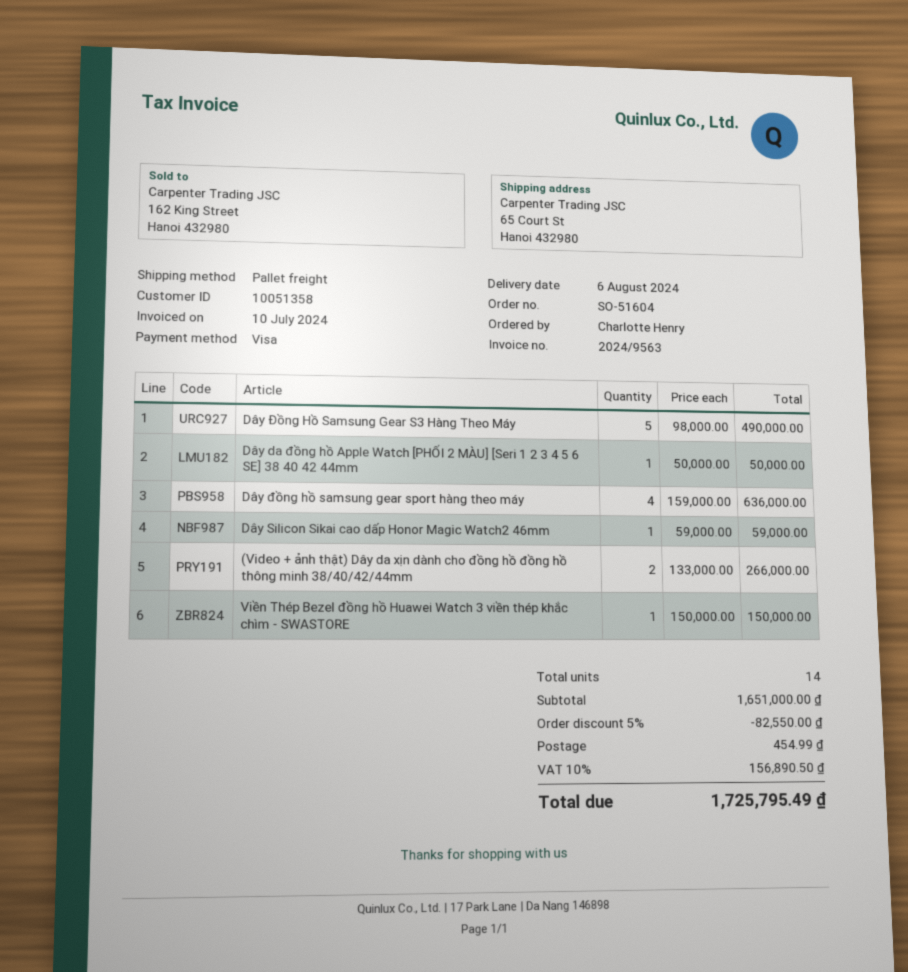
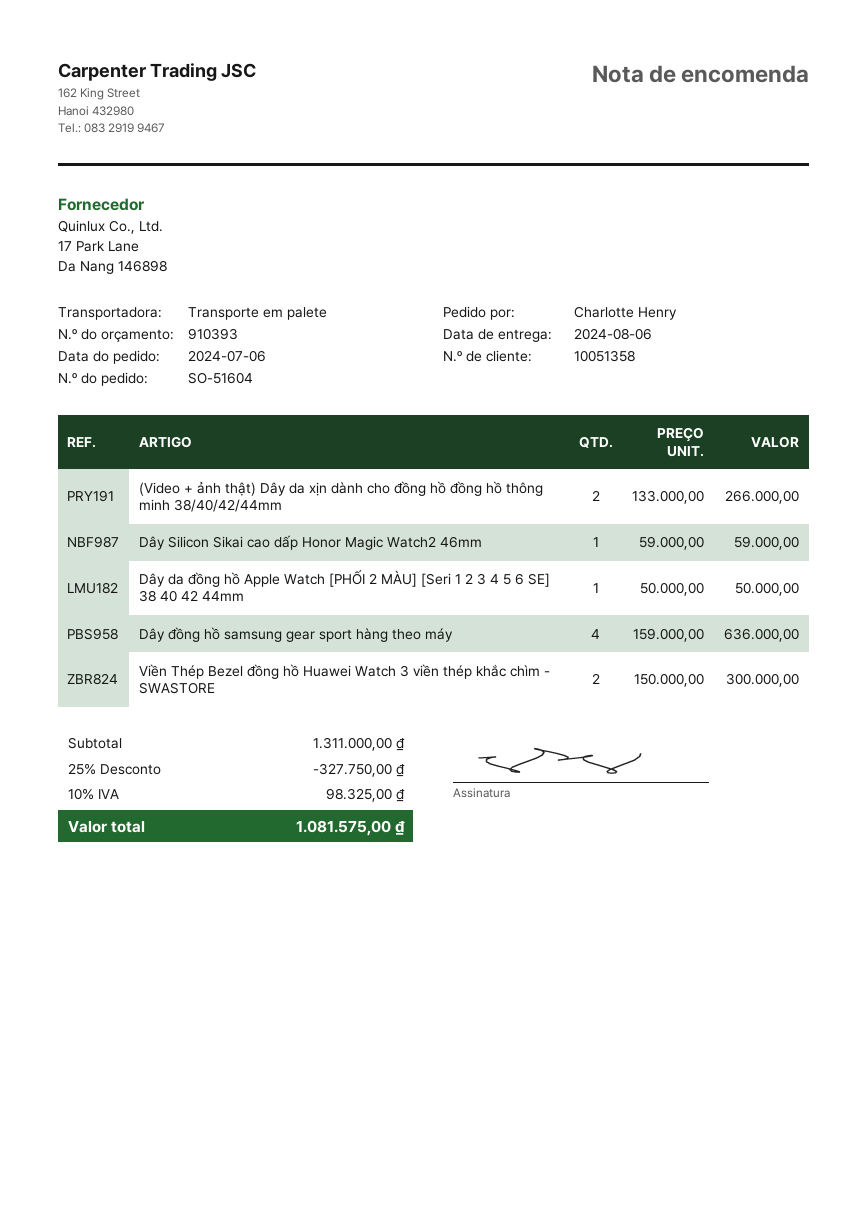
Dây Đồng Hồ Samsung Gear S3 Hàng Theo Máy: 5 x 98000.00 = 490000.00 -> none
Viền Thép Bezel đồng hồ Huawei Watch 3 viền thép khắc chìm - SWASTORE: 1 x 150000.00 = 150000.00 -> 2 x 150000.00 = 300000.00
subtotal: 1651000.00 -> 1311000.00
discount: 5% = 82550.00 -> 25% = 327750.00
shipping: 454.99 -> none
tax: 10% = 156890.50 -> 10% = 98325.00
total: 1725795.49 -> 1081575.00

